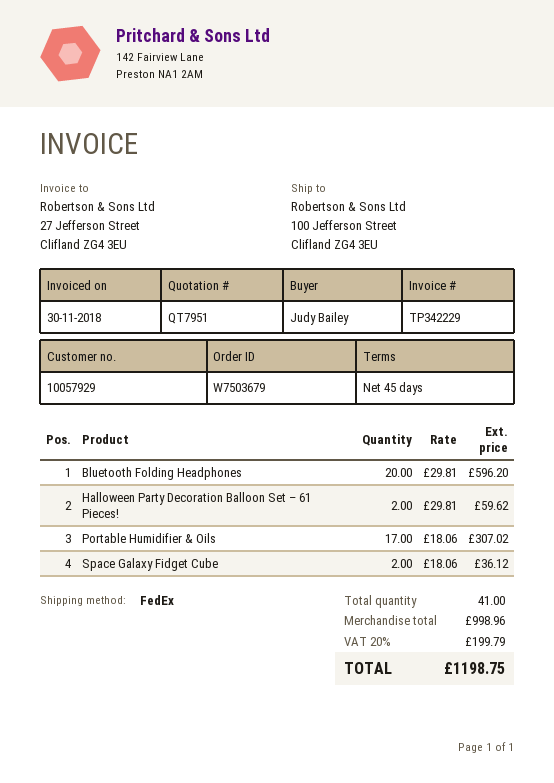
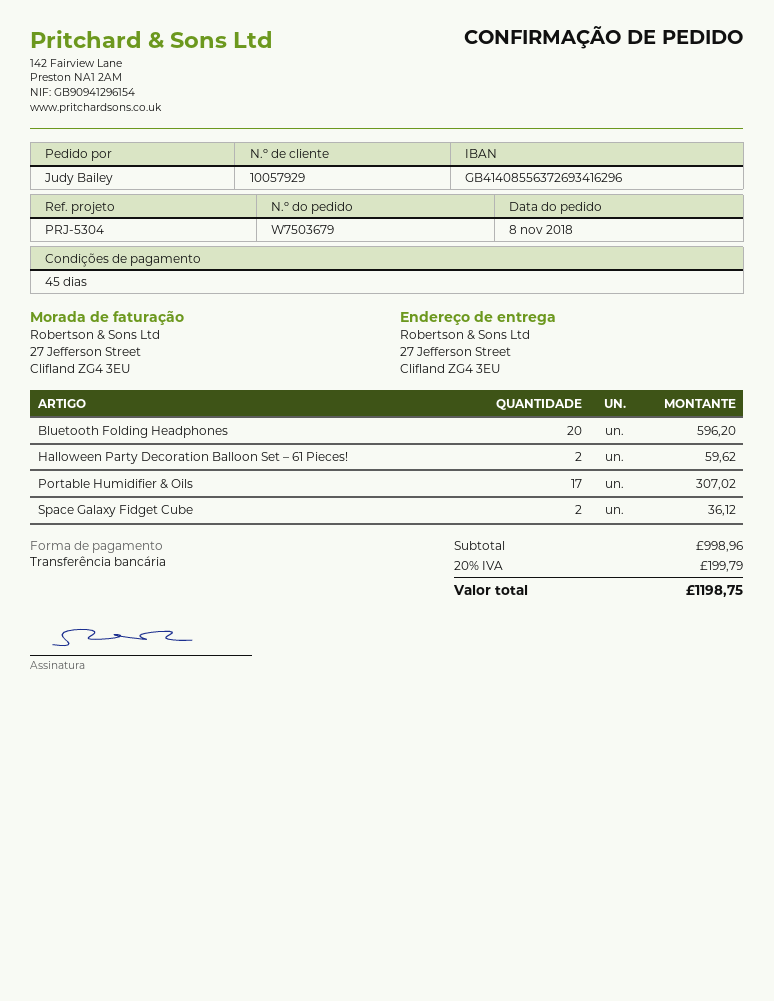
ship to: 100 Jefferson Street, Clifland ZG4 3EU -> 27 Jefferson Street, Clifland ZG4 3EU

